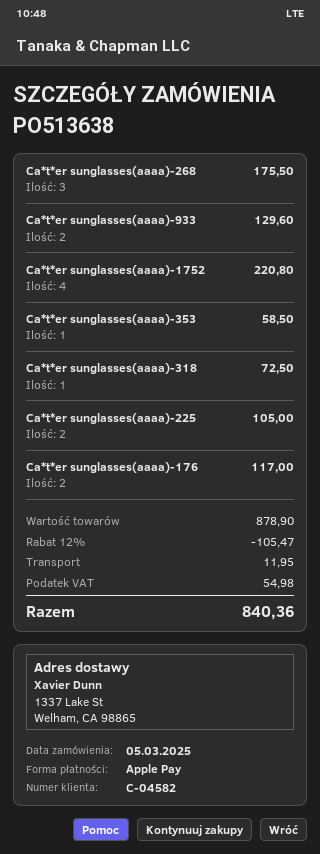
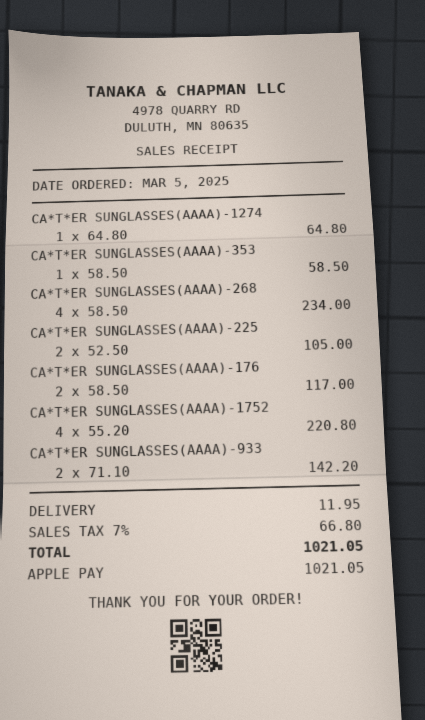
Ca*t*er sunglasses(aaaa)-268: 3 for 175.50 -> 4 for 234.00
Ca*t*er sunglasses(aaaa)-933: 2 for 129.60 -> 2 for 142.20
Ca*t*er sunglasses(aaaa)-318: 1 for 72.50 -> none
CA*T*ER SUNGLASSES(AAAA)-1274: none -> 1 for 64.80
discount: 12% = 105.47 -> none
tax: 54.98 -> 66.80
total: 840.36 -> 1021.05

